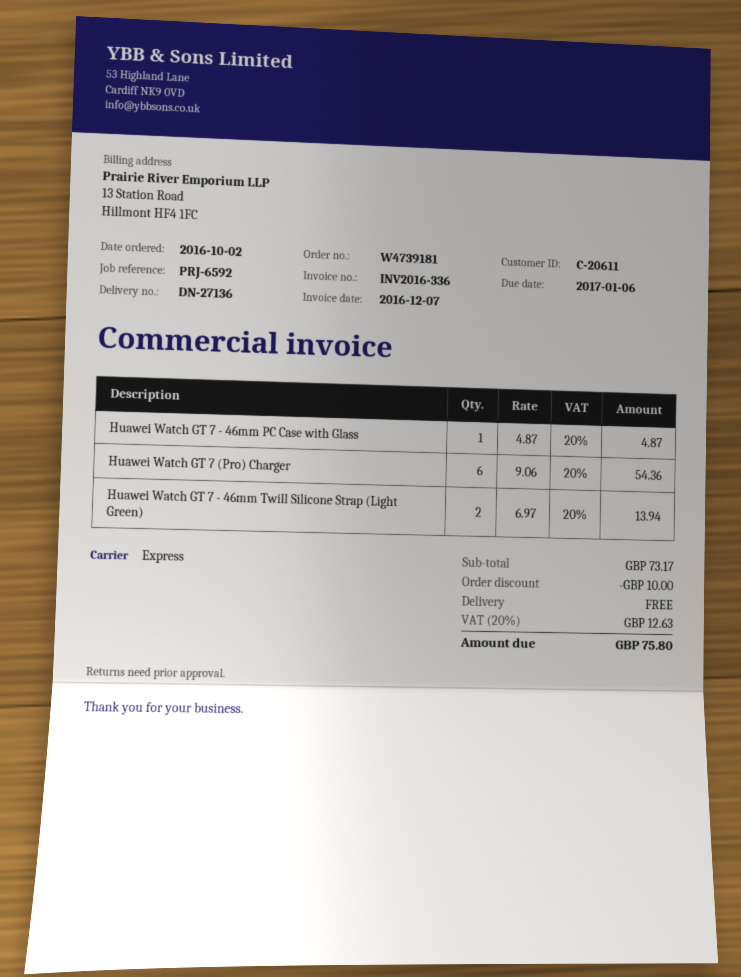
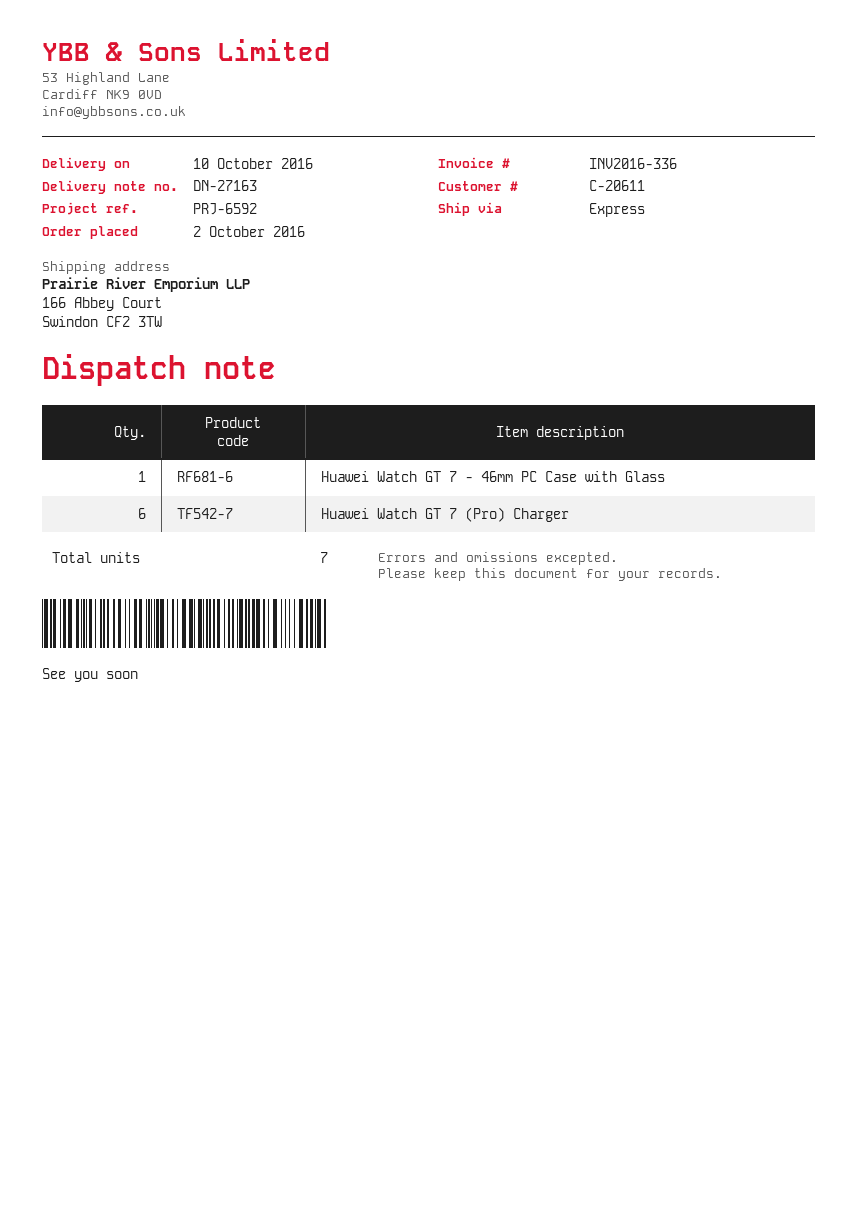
delivery note number: DN-27136 -> DN-27163
Huawei Watch GT 7 - 46mm Twill Silicone Strap (Light Green): 2 -> none

